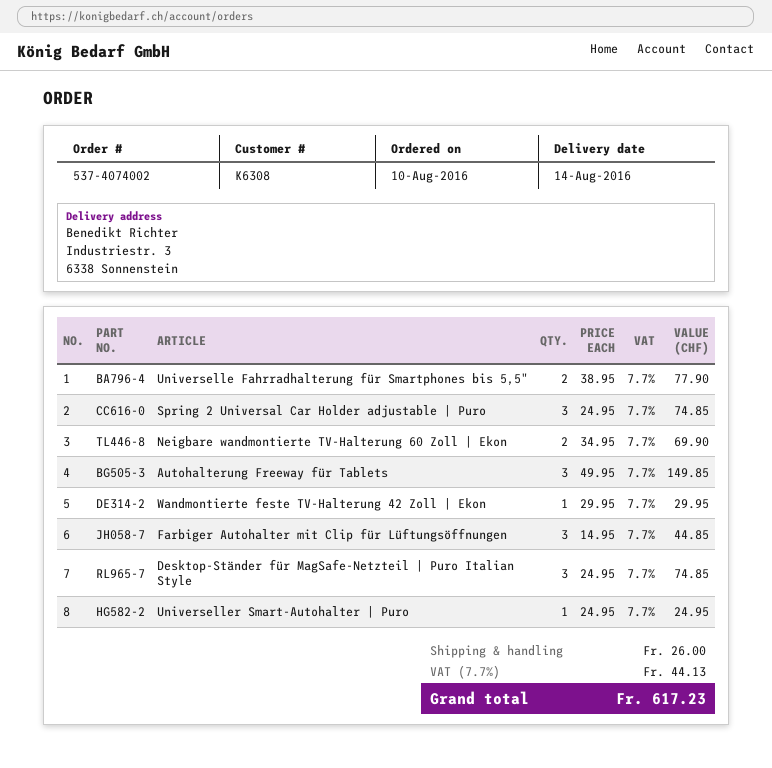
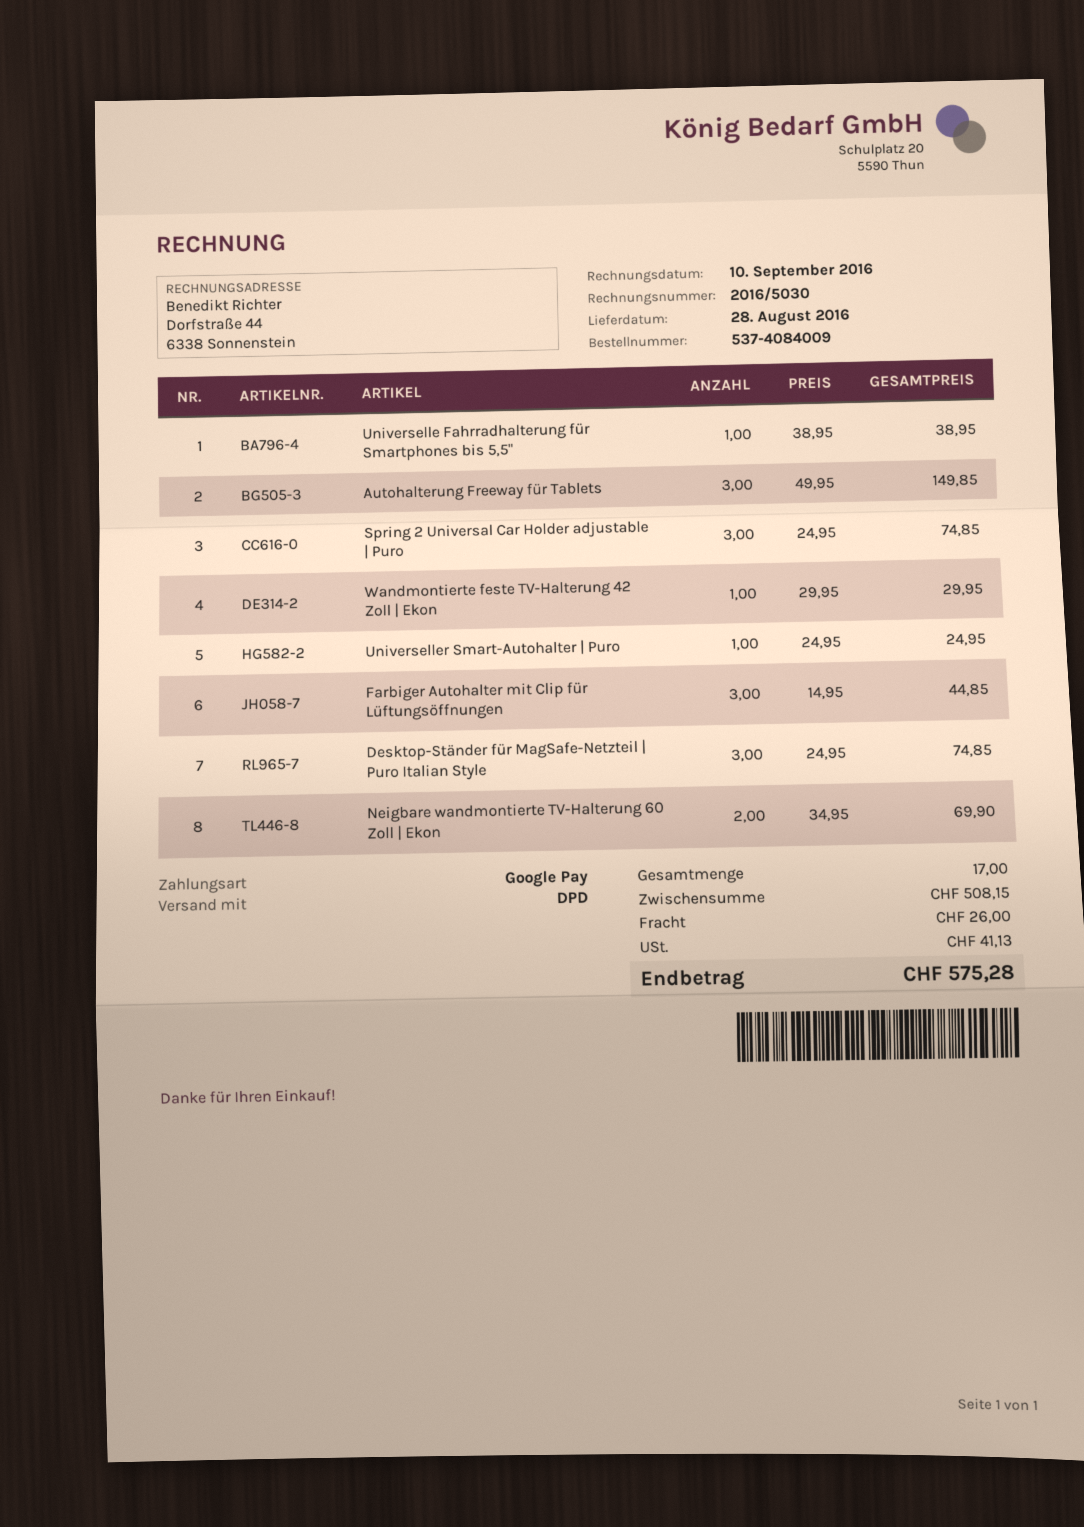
order number: 537-4074002 -> 537-4084009
delivery date: 2016-08-14 -> 2016-08-28
Universelle Fahrradhalterung für Smartphones bis 5,5": 2 x 38.95 = 77.90 -> 1 x 38.95 = 38.95
tax: 44.13 -> 41.13
total: 617.23 -> 575.28

